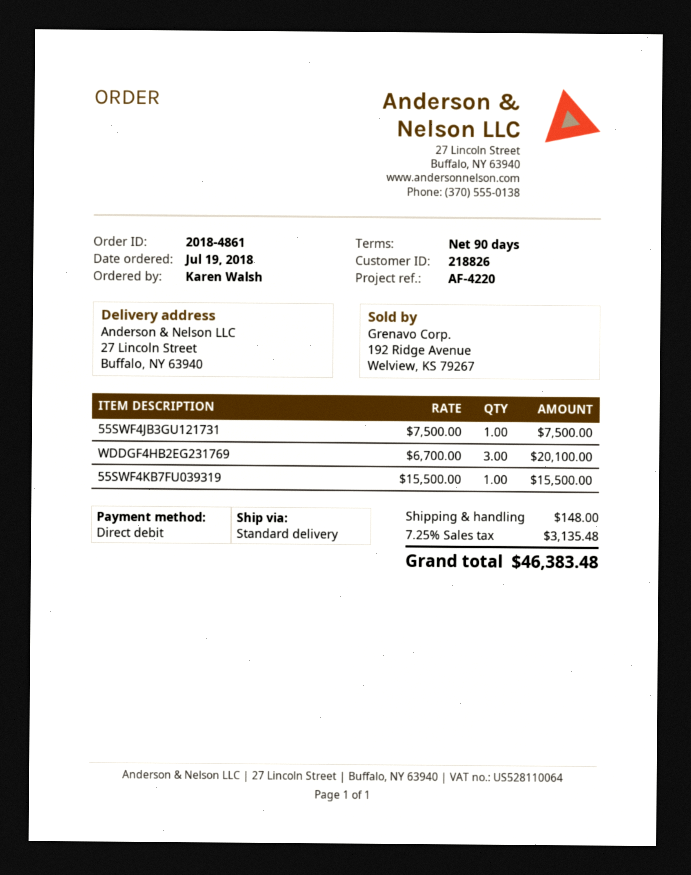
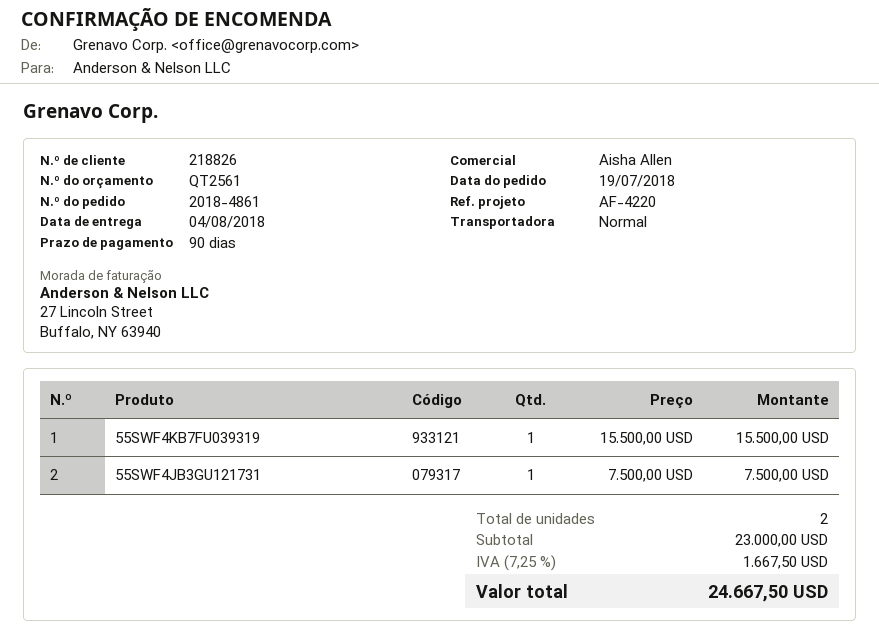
WDDGF4HB2EG231769: 3 x 6700.00 = 20100.00 -> none
shipping: 148.00 -> none
tax: 7.25% = 3135.48 -> 7.25% = 1667.50
total: 46383.48 -> 24667.50

